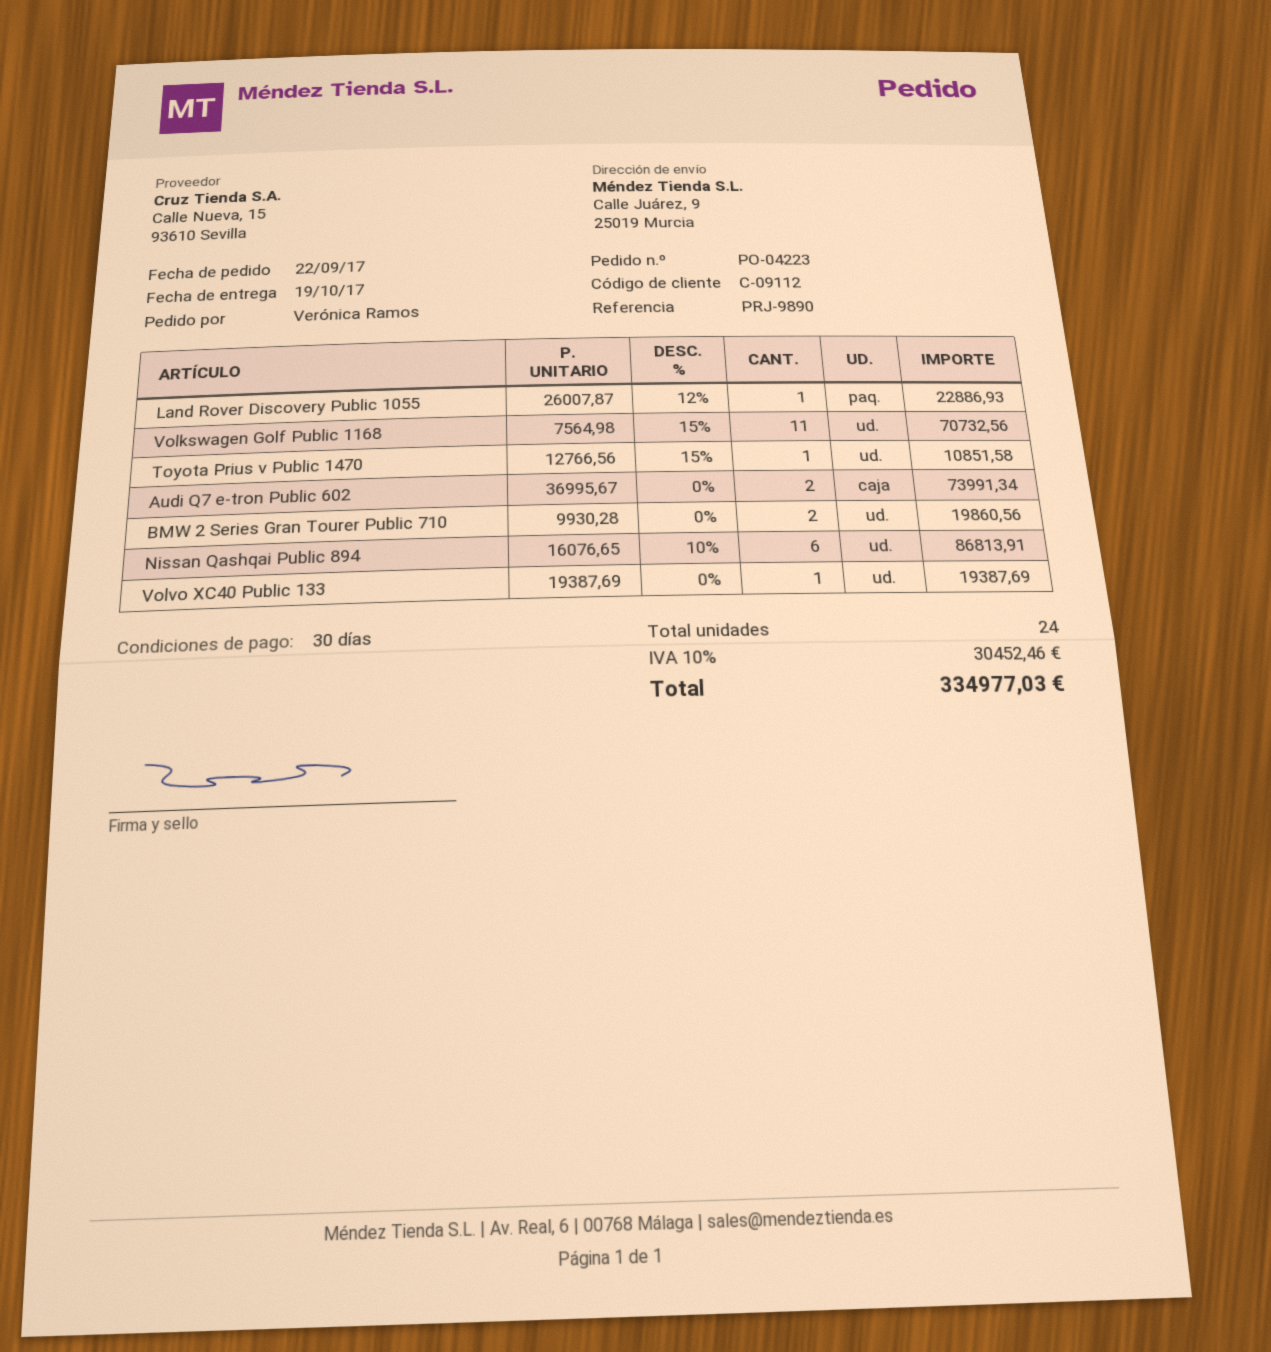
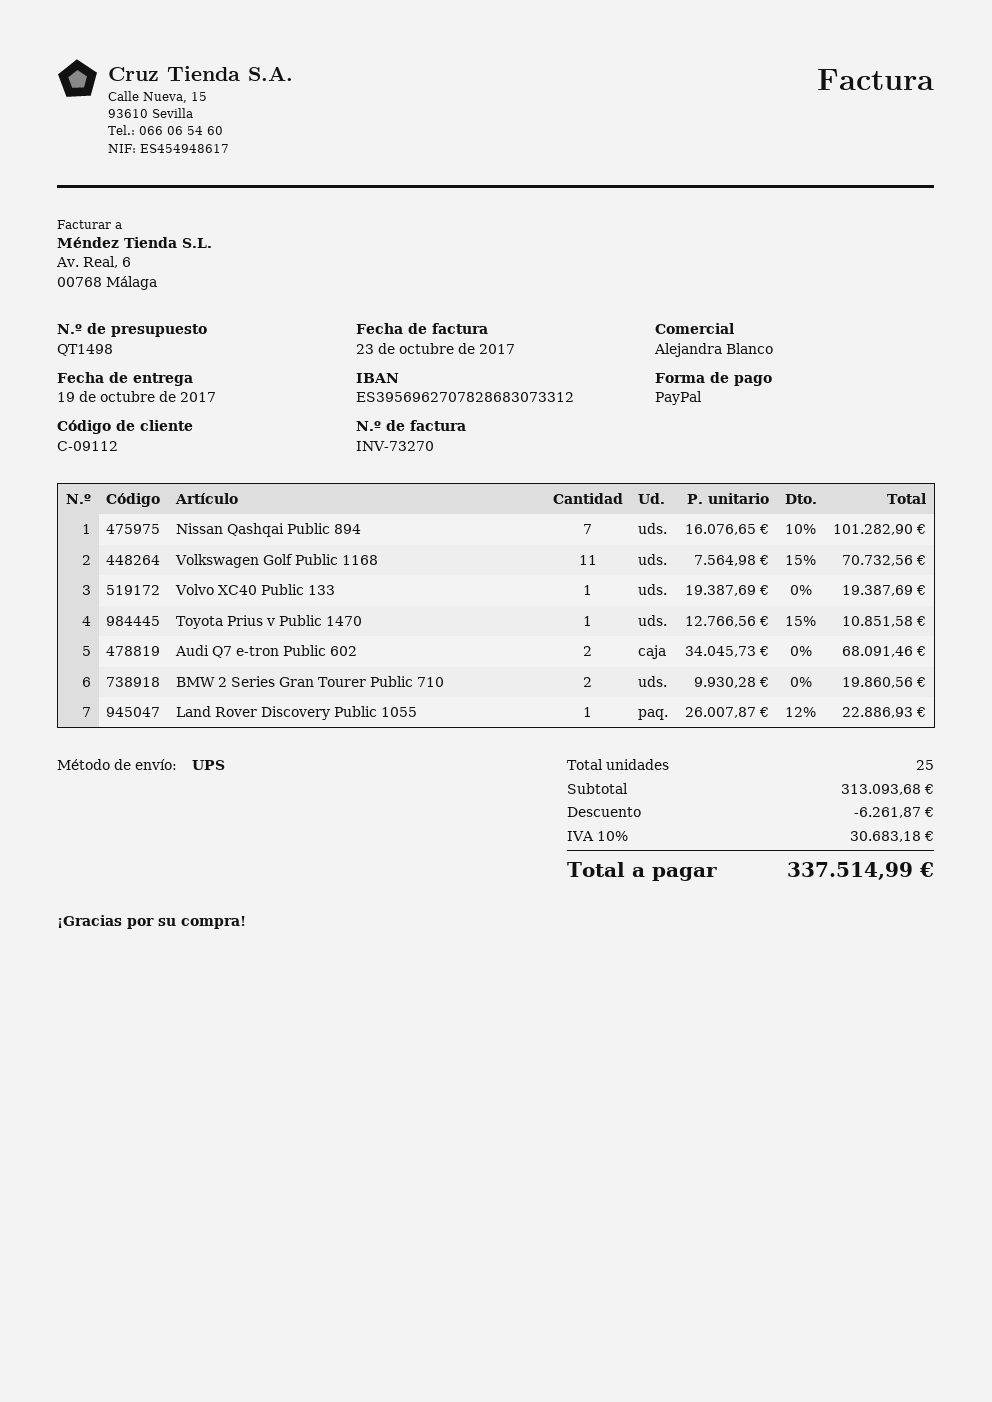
Audi Q7 e-tron Public 602: 2 x 36995.67 = 73991.34 -> 2 x 34045.73 = 68091.46
Nissan Qashqai Public 894: 6 x 16076.65 - 10% = 86813.91 -> 7 x 16076.65 - 10% = 101282.90
total quantity: 24 -> 25
discount: none -> 6261.87
tax: 10% = 30452.46 -> 10% = 30683.18
total: 334977.03 -> 337514.99

